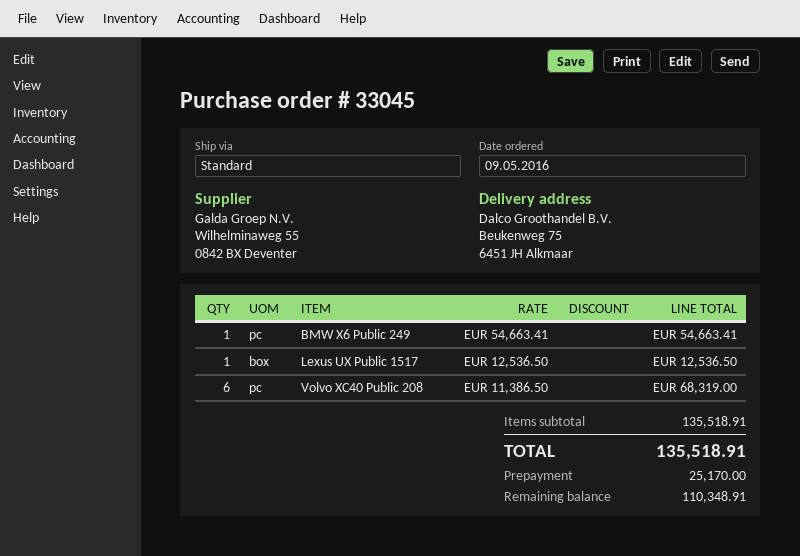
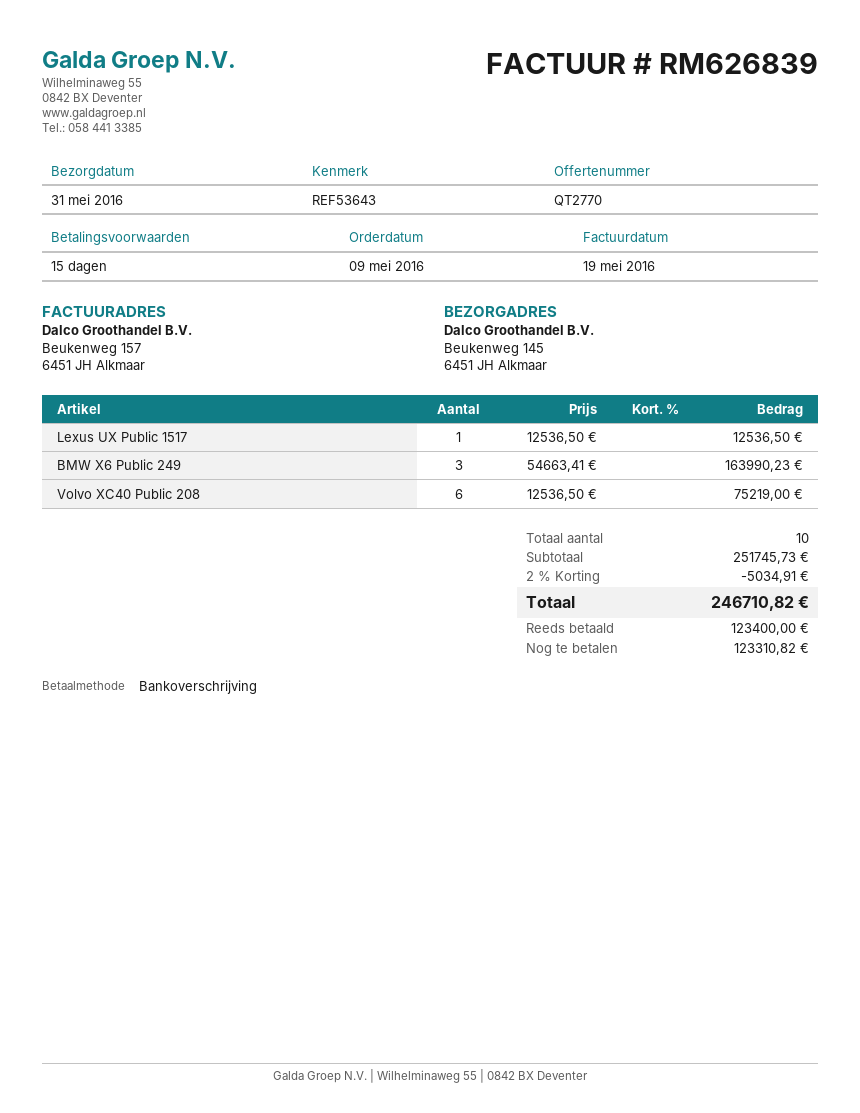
ship to: Beukenweg 75, 6451 JH Alkmaar -> Beukenweg 145, 6451 JH Alkmaar
BMW X6 Public 249: 1 x 54663.41 = 54663.41 -> 3 x 54663.41 = 163990.23
Volvo XC40 Public 208: 6 x 11386.50 = 68319.00 -> 6 x 12536.50 = 75219.00
subtotal: 135518.91 -> 251745.73
discount: none -> 2% = 5034.91
total: 135518.91 -> 246710.82
deposit: 25170.00 -> 123400.00
balance: 110348.91 -> 123310.82

